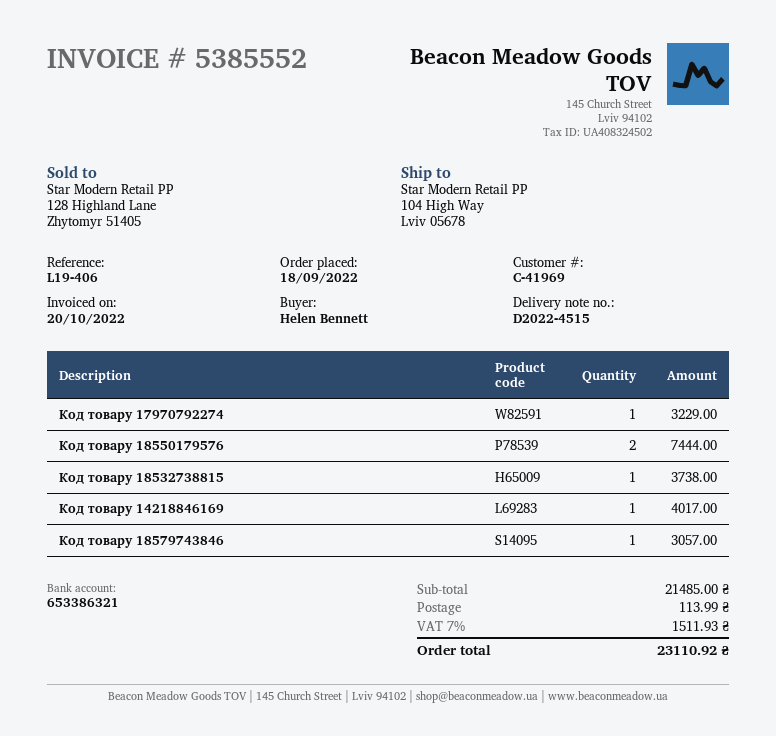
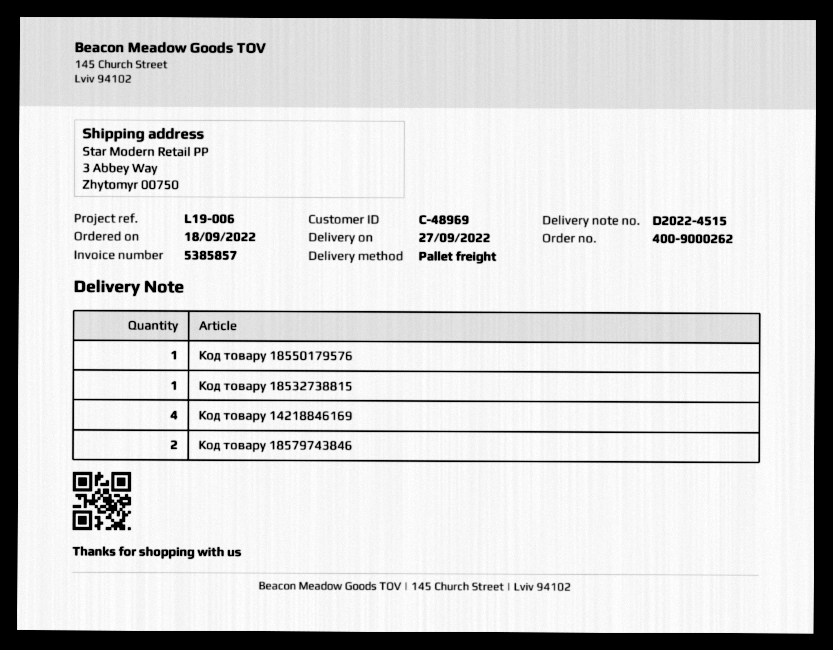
invoice number: 5385552 -> 5385857
customer number: C-41969 -> C-48969
reference: L19-406 -> L19-006
ship to: 104 High Way, Lviv 05678 -> 3 Abbey Way, Zhytomyr 00750
Код товару 17970792274: 1 -> none
Код товару 18550179576: 2 -> 1
Код товару 14218846169: 1 -> 4
Код товару 18579743846: 1 -> 2

